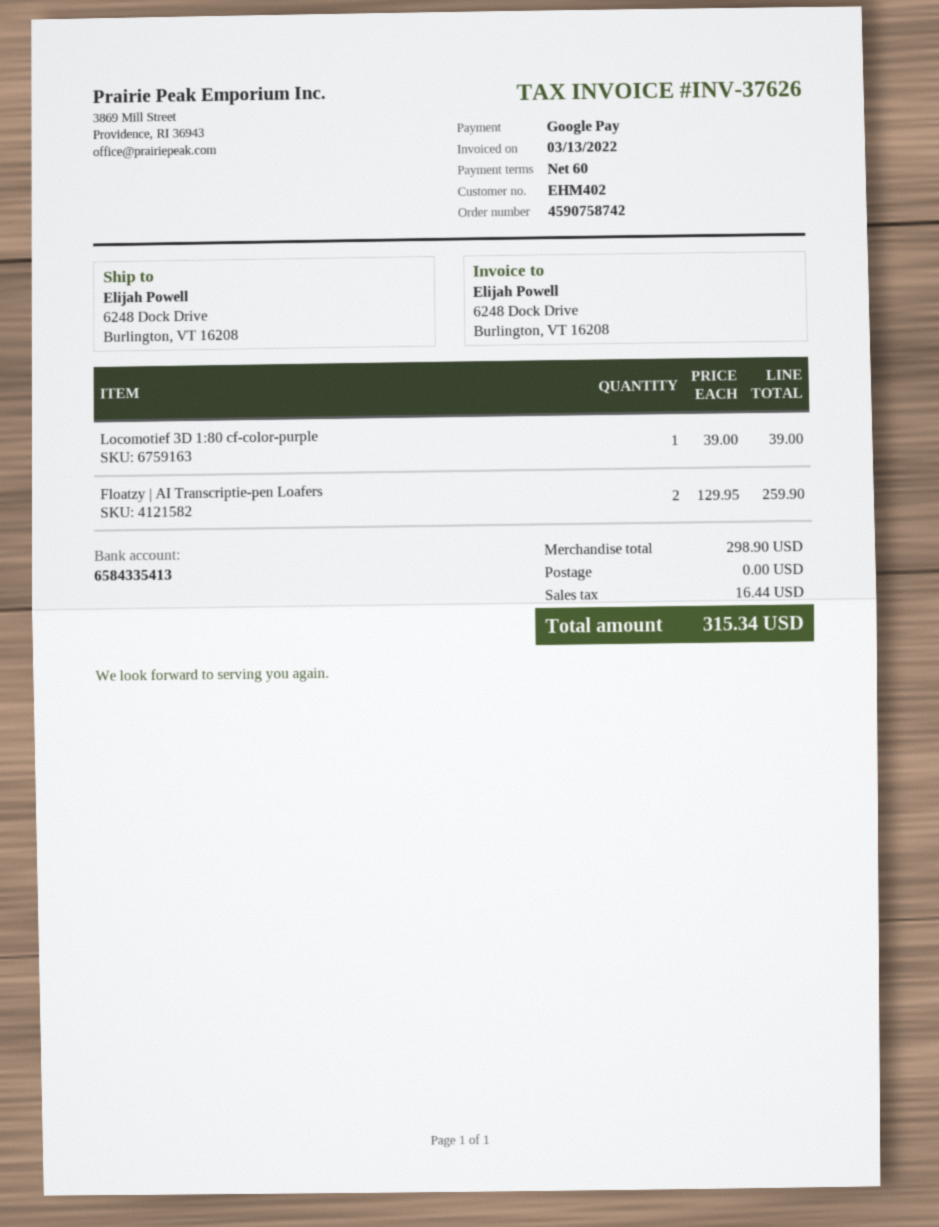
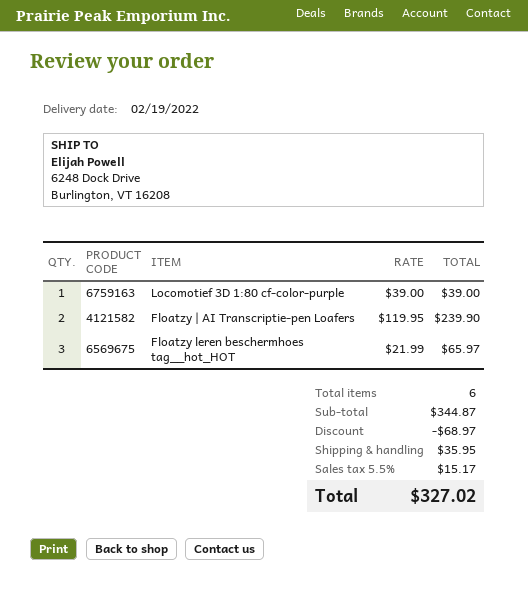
Floatzy | AI Transcriptie-pen Loafers: 2 x 129.95 = 259.90 -> 2 x 119.95 = 239.90
Floatzy leren beschermhoes tag__hot_HOT: none -> 3 x 21.99 = 65.97
subtotal: 298.90 -> 344.87
discount: none -> 68.97
shipping: 0.00 -> 35.95
tax: 16.44 -> 15.17
total: 315.34 -> 327.02

